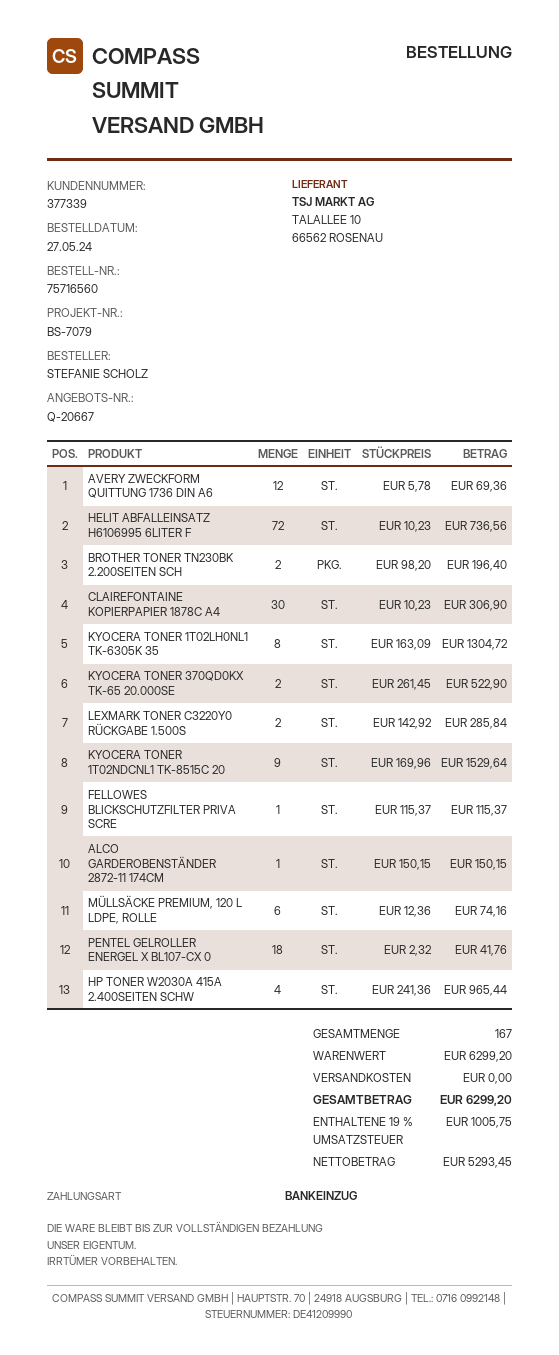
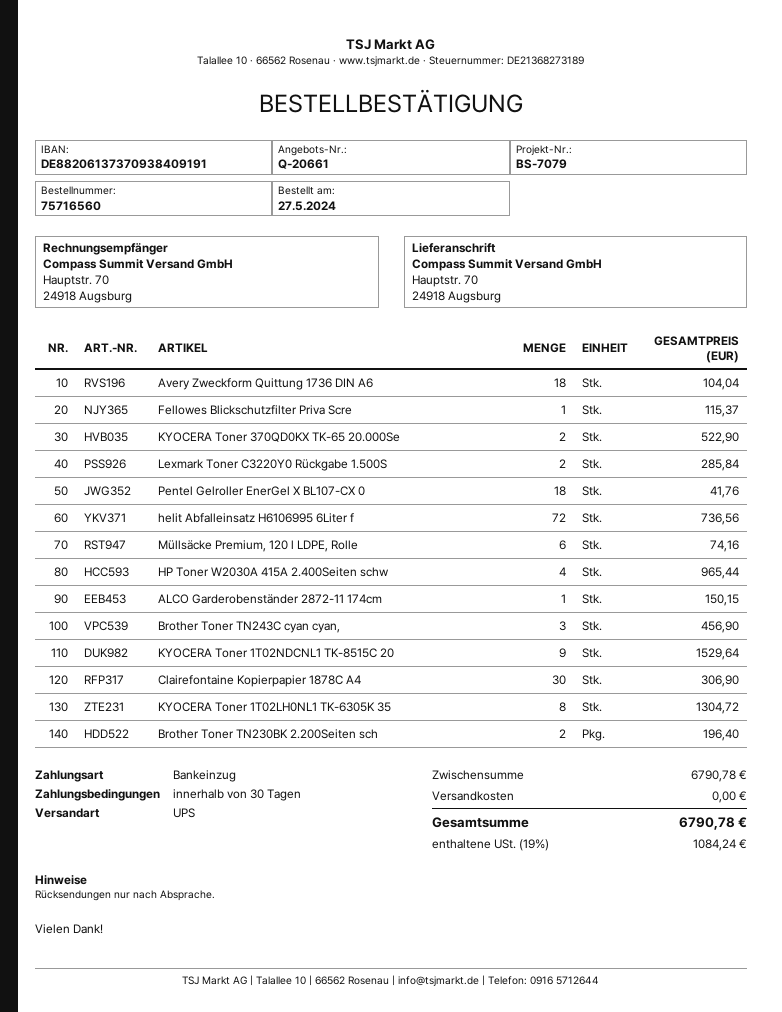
quote number: Q-20667 -> Q-20661
AVERY ZWECKFORM QUITTUNG 1736 DIN A6: 12 for 69.36 -> 18 for 104.04
Brother Toner TN243C cyan cyan,: none -> 3 for 456.90
subtotal: 6299.20 -> 6790.78
tax: 19% = 1005.75 -> 19% = 1084.24
total: 6299.20 -> 6790.78

